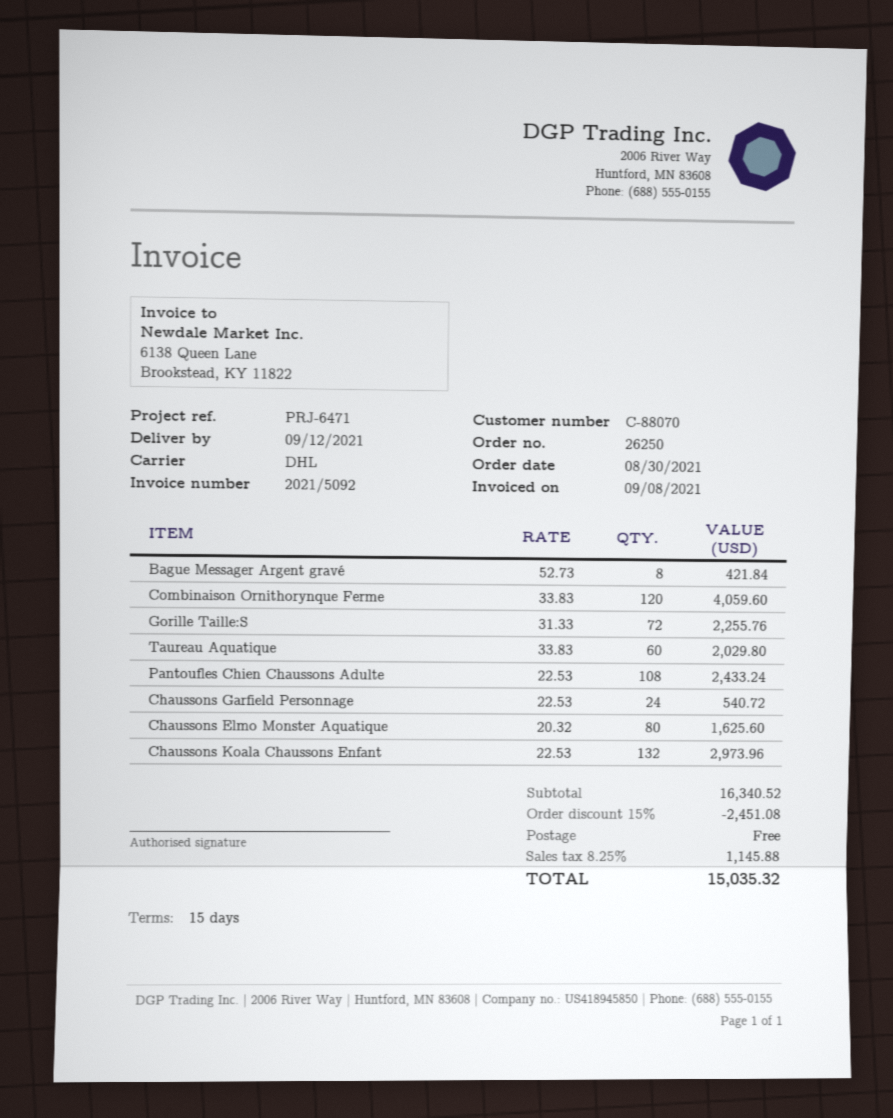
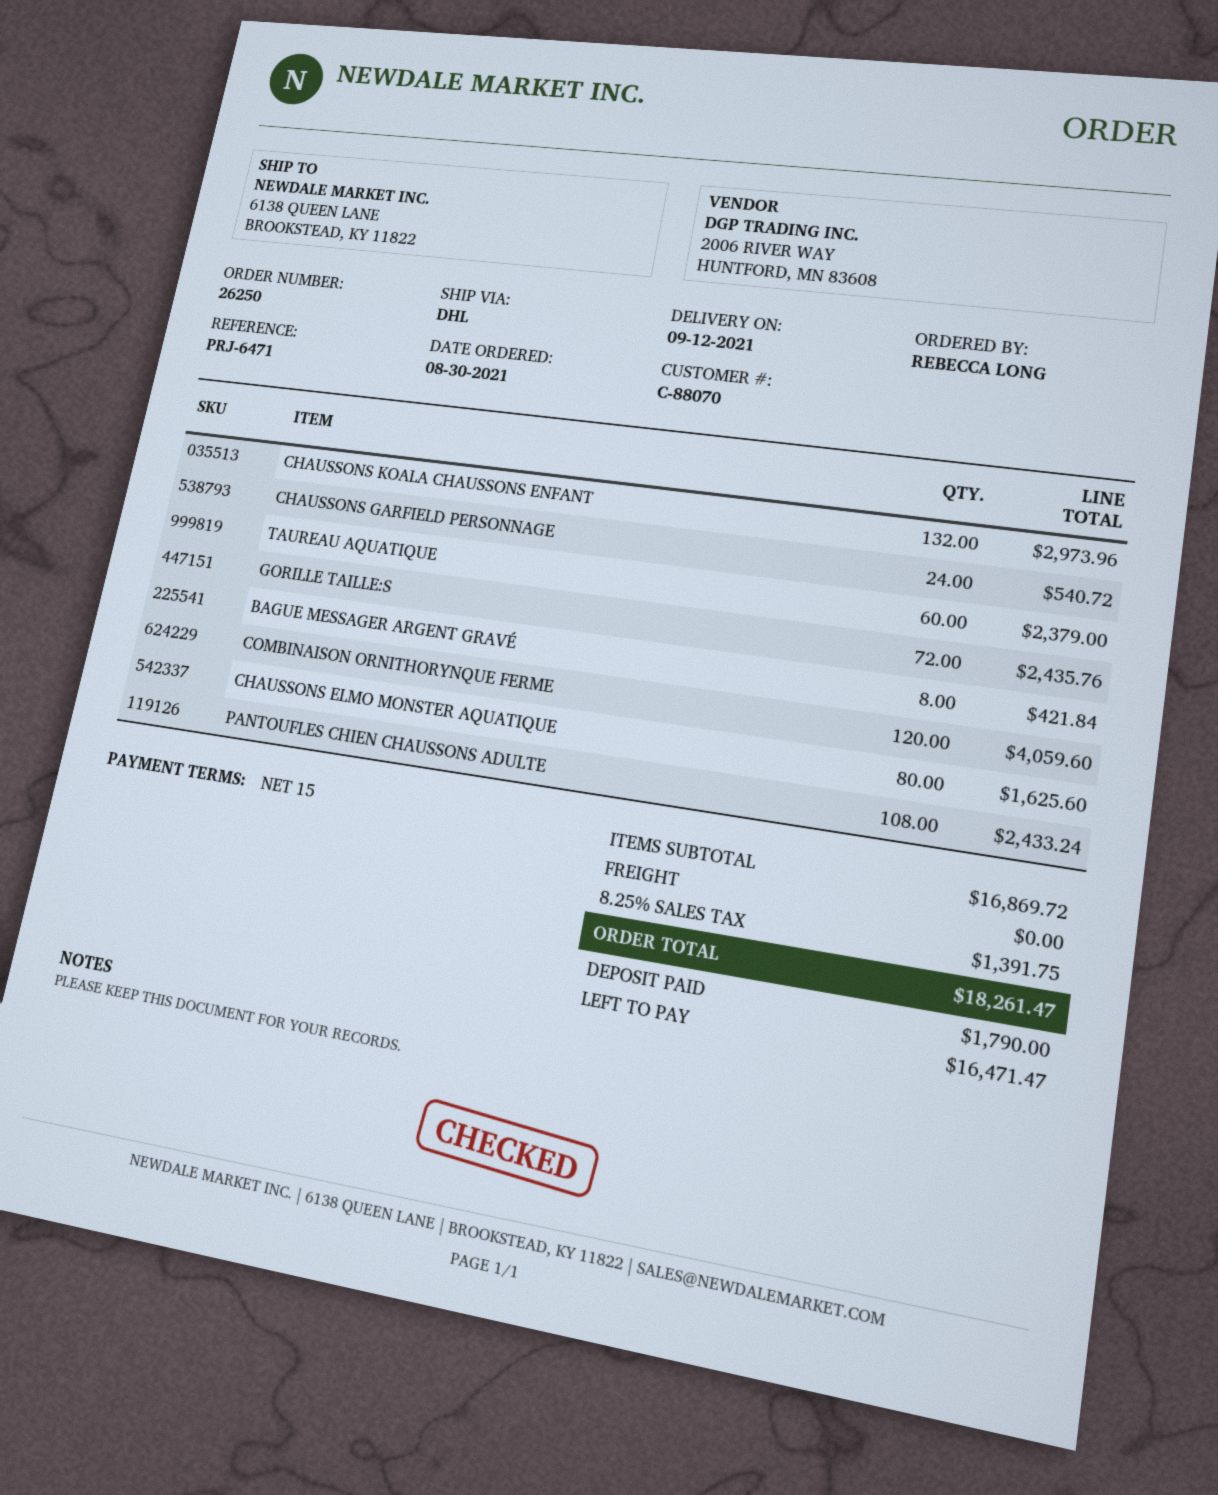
Gorille Taille:S: 72 for 2255.76 -> 72 for 2435.76
Taureau Aquatique: 60 for 2029.80 -> 60 for 2379.00
subtotal: 16340.52 -> 16869.72
discount: 15% = 2451.08 -> none
tax: 8.25% = 1145.88 -> 8.25% = 1391.75
total: 15035.32 -> 18261.47

